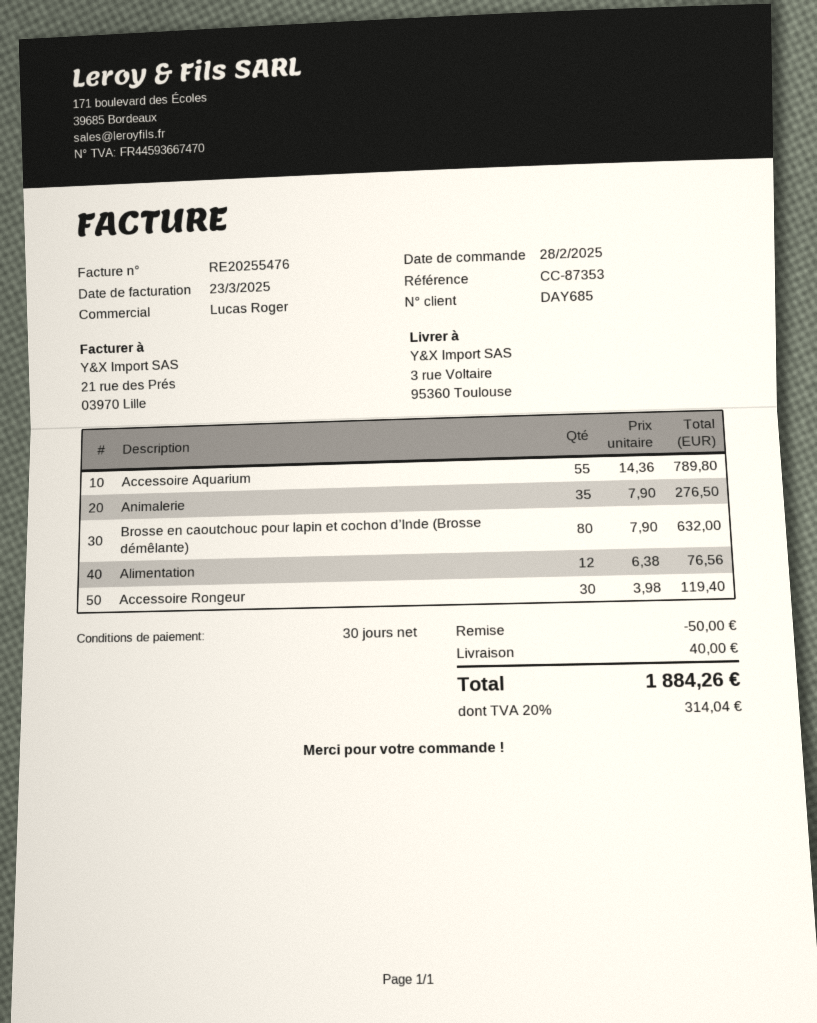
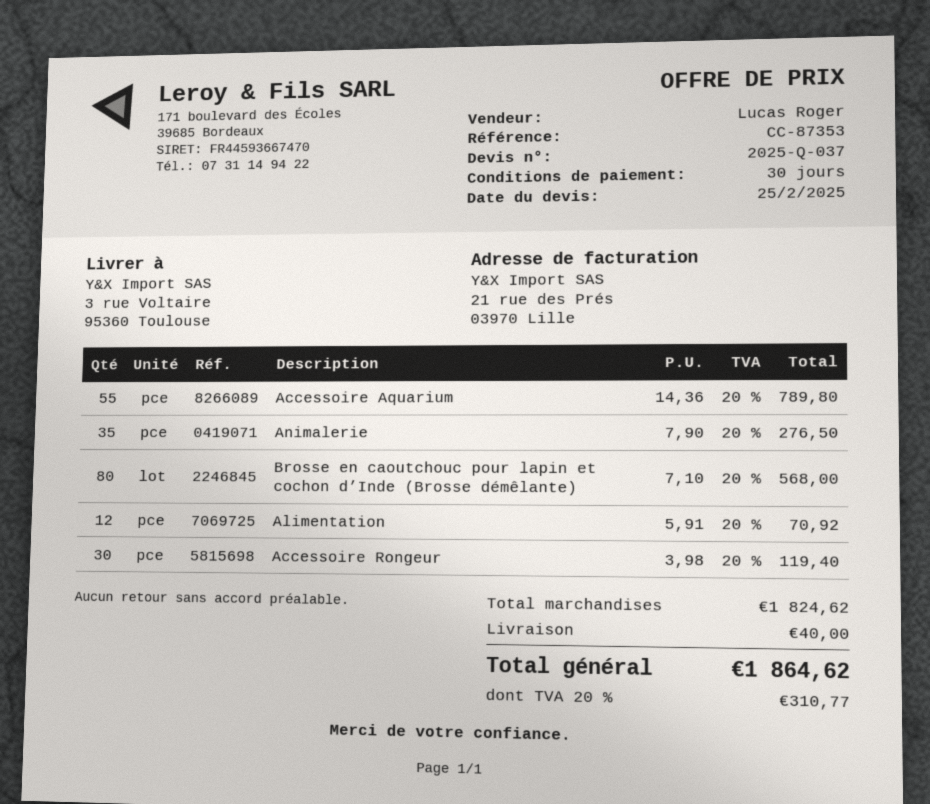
Brosse en caoutchouc pour lapin et cochon d’Inde (Brosse démêlante): 80 x 7.90 = 632.00 -> 80 x 7.10 = 568.00
Alimentation: 12 x 6.38 = 76.56 -> 12 x 5.91 = 70.92
discount: 50.00 -> none
tax: 20% = 314.04 -> 20% = 310.77
total: 1884.26 -> 1864.62

